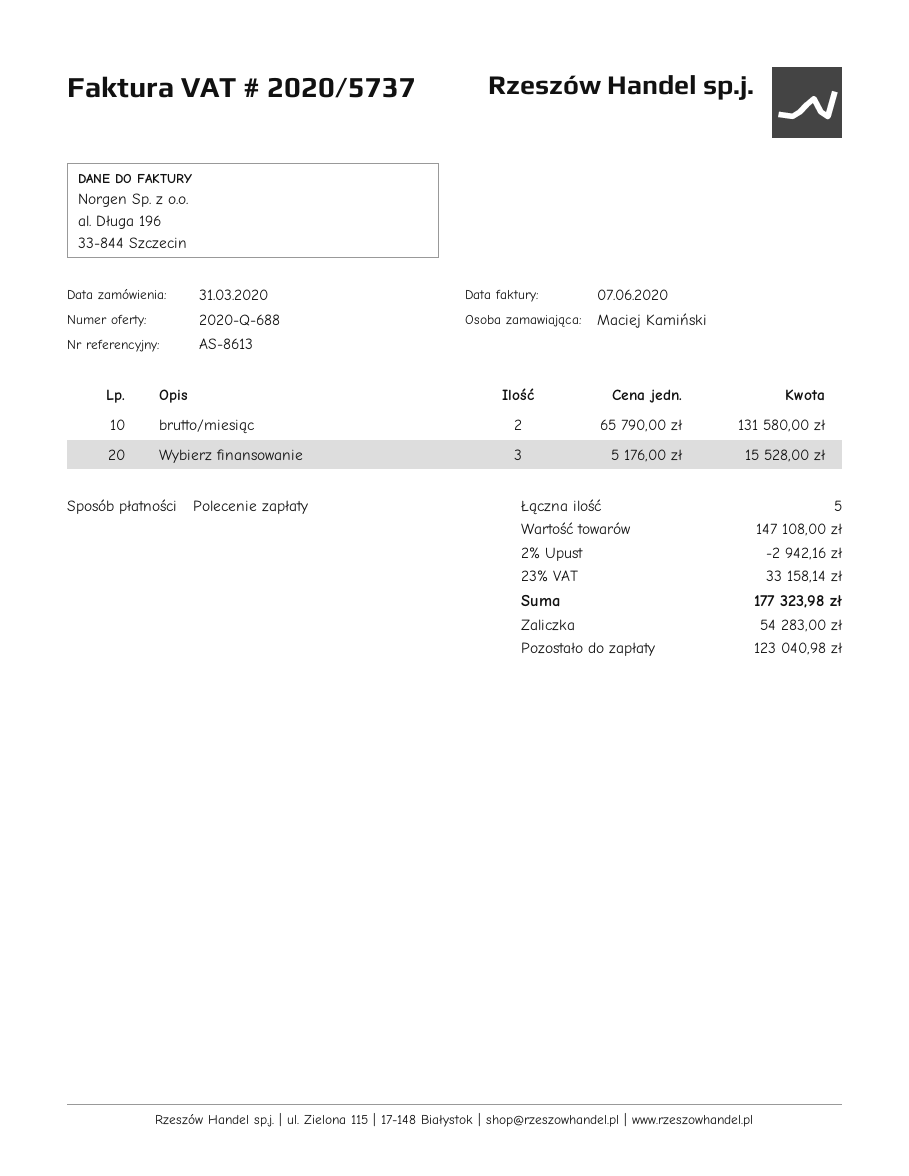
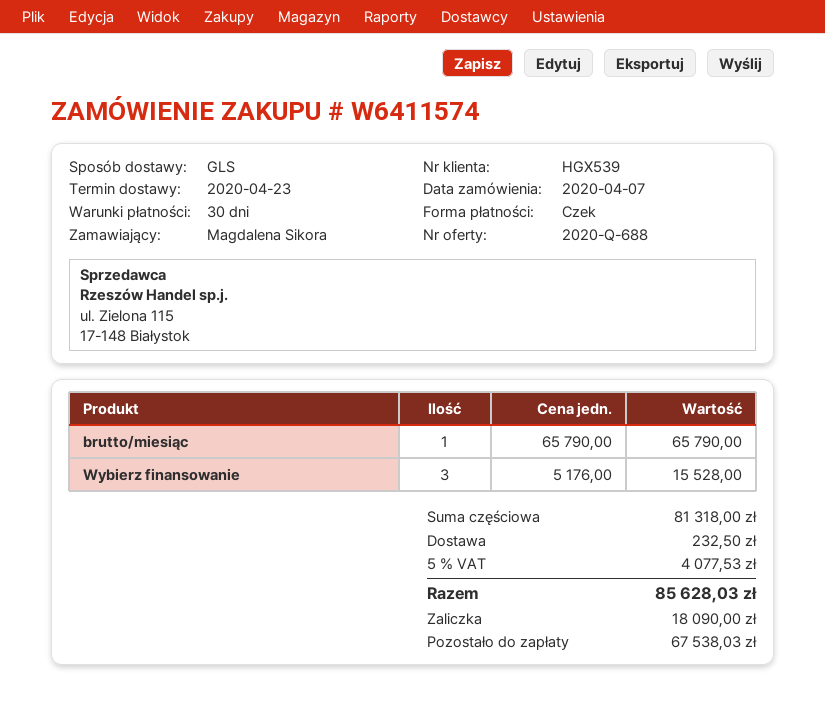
order date: 2020-03-31 -> 2020-04-07
ordered by: Maciej Kamiński -> Magdalena Sikora
payment method: direct debit -> cheque
brutto/miesiąc: 2 x 65790.00 = 131580.00 -> 1 x 65790.00 = 65790.00
subtotal: 147108.00 -> 81318.00
discount: 2% = 2942.16 -> none
shipping: none -> 232.50
tax: 23% = 33158.14 -> 5% = 4077.53
total: 177323.98 -> 85628.03
deposit: 54283.00 -> 18090.00
balance: 123040.98 -> 67538.03

